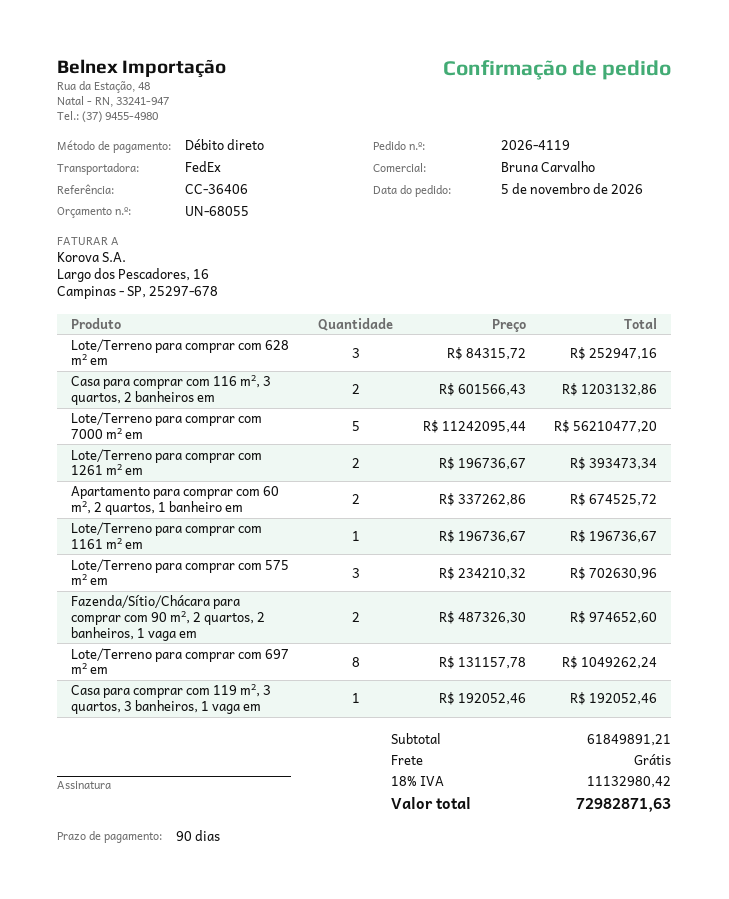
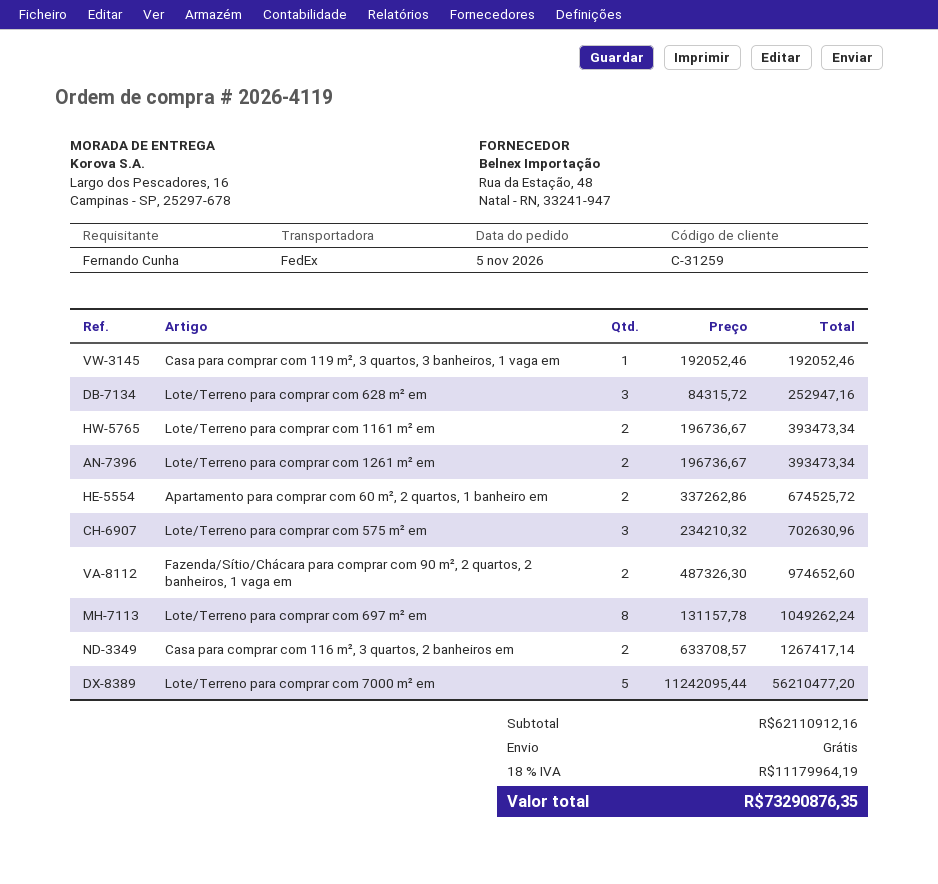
Casa para comprar com 116 m², 3 quartos, 2 banheiros em: 2 x 601566.43 = 1203132.86 -> 2 x 633708.57 = 1267417.14
Lote/Terreno para comprar com 1161 m² em: 1 x 196736.67 = 196736.67 -> 2 x 196736.67 = 393473.34
subtotal: 61849891.21 -> 62110912.16
tax: 18% = 11132980.42 -> 18% = 11179964.19
total: 72982871.63 -> 73290876.35

